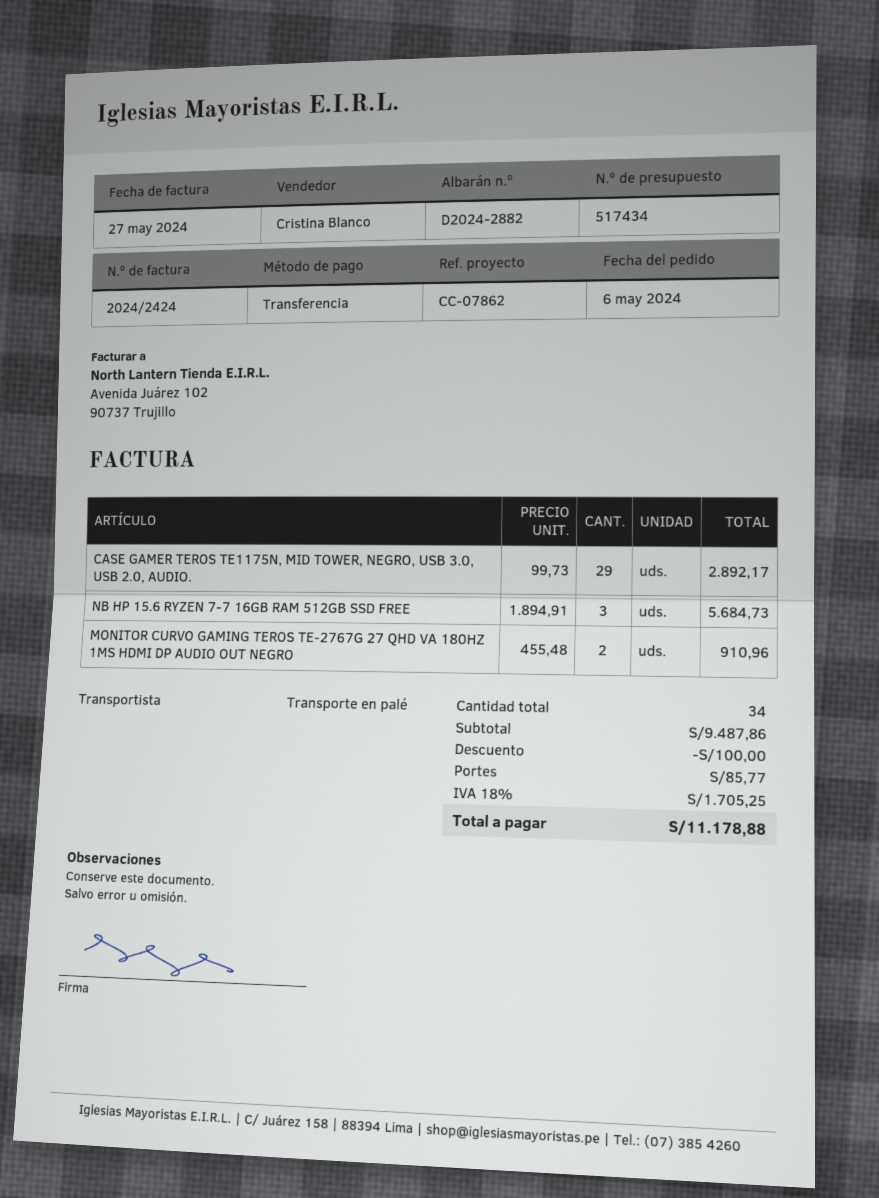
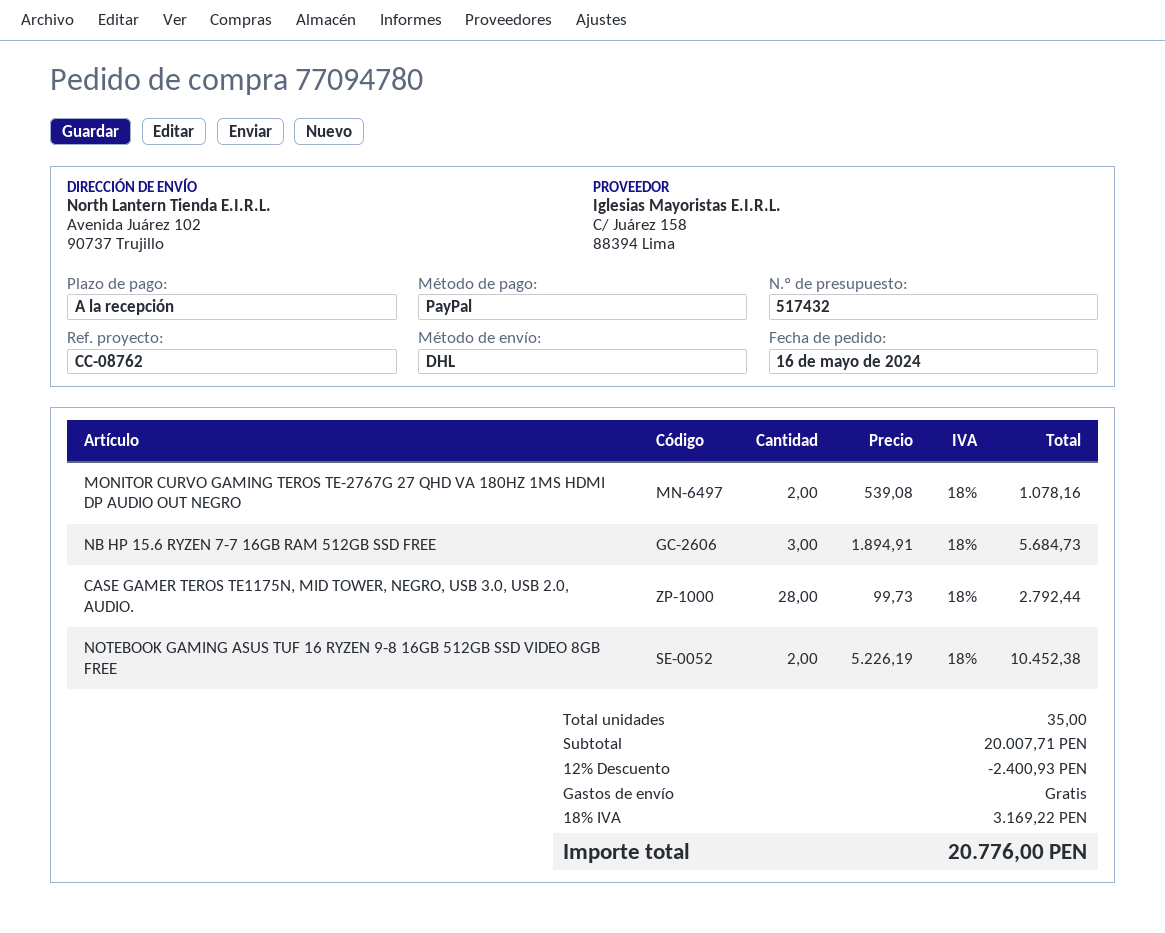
quote number: 517434 -> 517432
order date: 2024-05-06 -> 2024-05-16
reference: CC-07862 -> CC-08762
payment method: bank transfer -> PayPal
shipping method: pallet freight -> DHL
CASE GAMER TEROS TE1175N, MID TOWER, NEGRO, USB 3.0, USB 2.0, AUDIO.: 29 x 99.73 = 2892.17 -> 28 x 99.73 = 2792.44
MONITOR CURVO GAMING TEROS TE-2767G 27 QHD VA 180HZ 1MS HDMI DP AUDIO OUT NEGRO: 2 x 455.48 = 910.96 -> 2 x 539.08 = 1078.16
NOTEBOOK GAMING ASUS TUF 16 RYZEN 9-8 16GB 512GB SSD VIDEO 8GB FREE: none -> 2 x 5226.19 = 10452.38
total quantity: 34 -> 35
subtotal: 9487.86 -> 20007.71
discount: 100.00 -> 2400.93
shipping: 85.77 -> 0.00
tax: 18% = 1705.25 -> 18% = 3169.22
total: 11178.88 -> 20776.00

